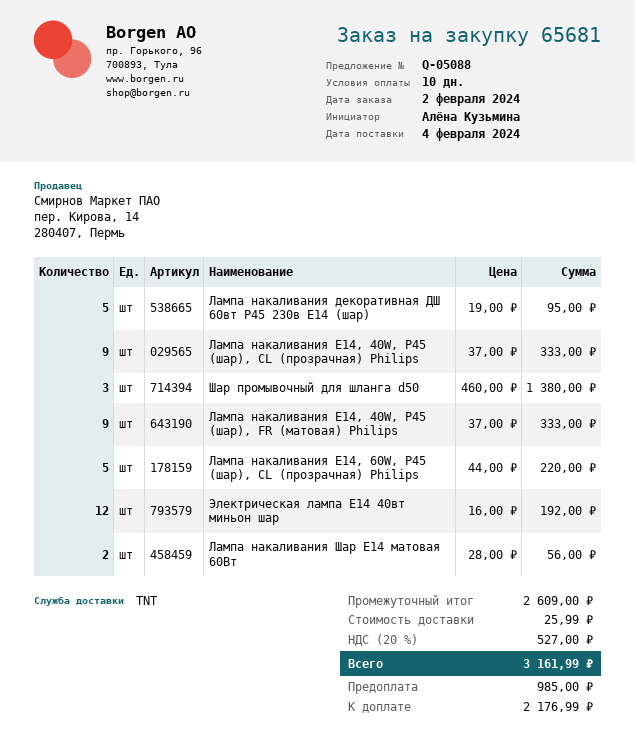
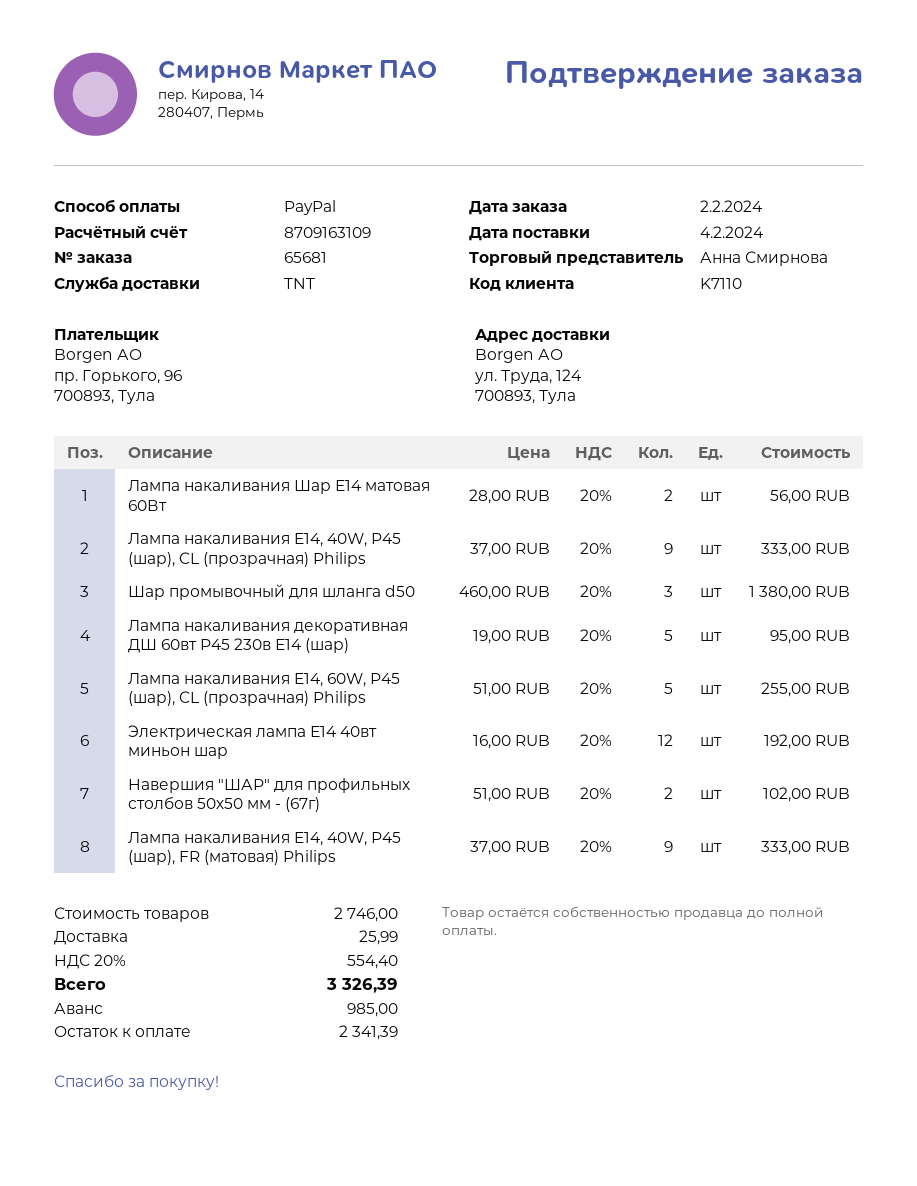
Лампа накаливания E14, 60W, Р45 (шар), CL (прозрачная) Philips: 5 x 44.00 = 220.00 -> 5 x 51.00 = 255.00
Навершия "ШАР" для профильных столбов 50х50 мм - (67г): none -> 2 x 51.00 = 102.00
subtotal: 2609.00 -> 2746.00
tax: 20% = 527.00 -> 20% = 554.40
total: 3161.99 -> 3326.39
balance: 2176.99 -> 2341.39

